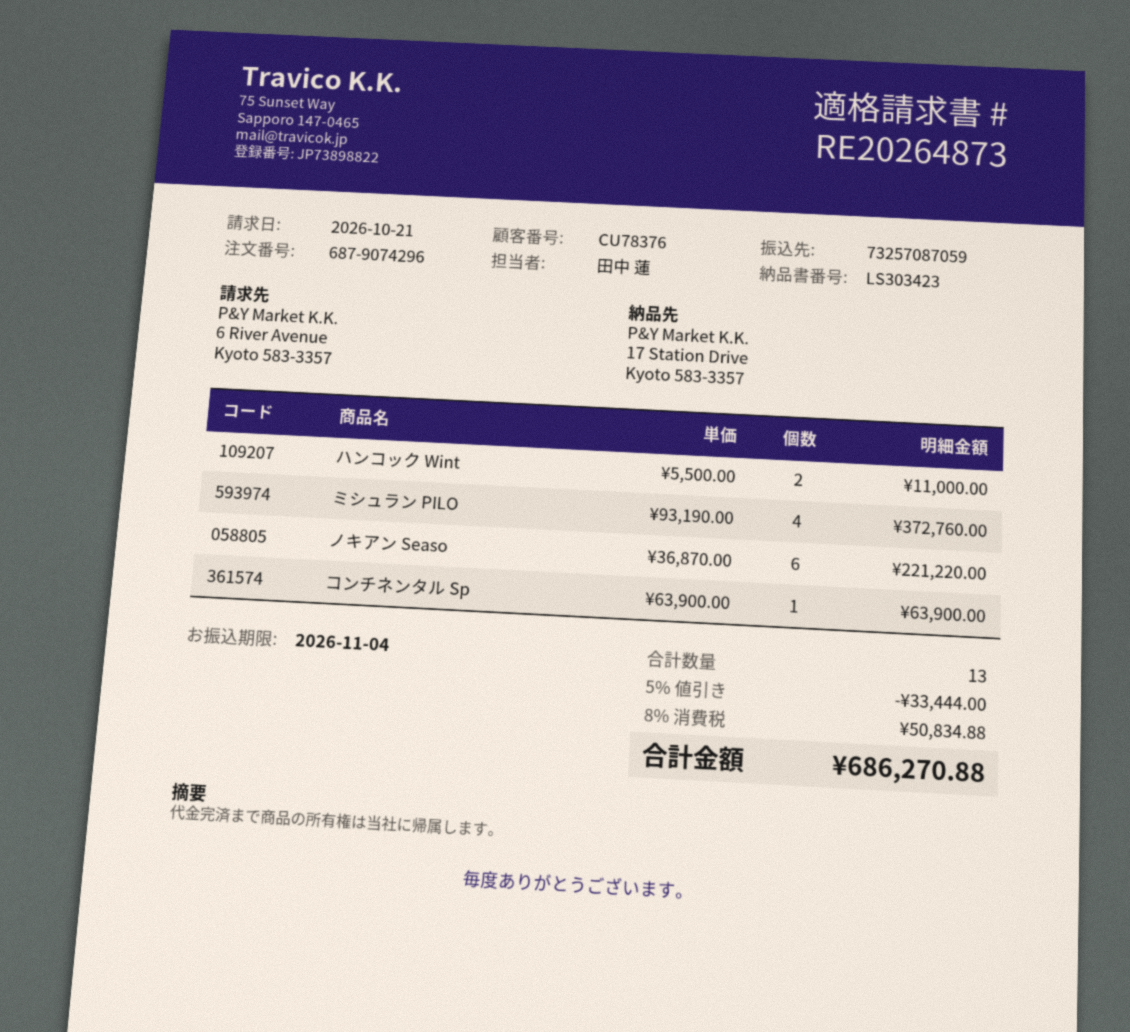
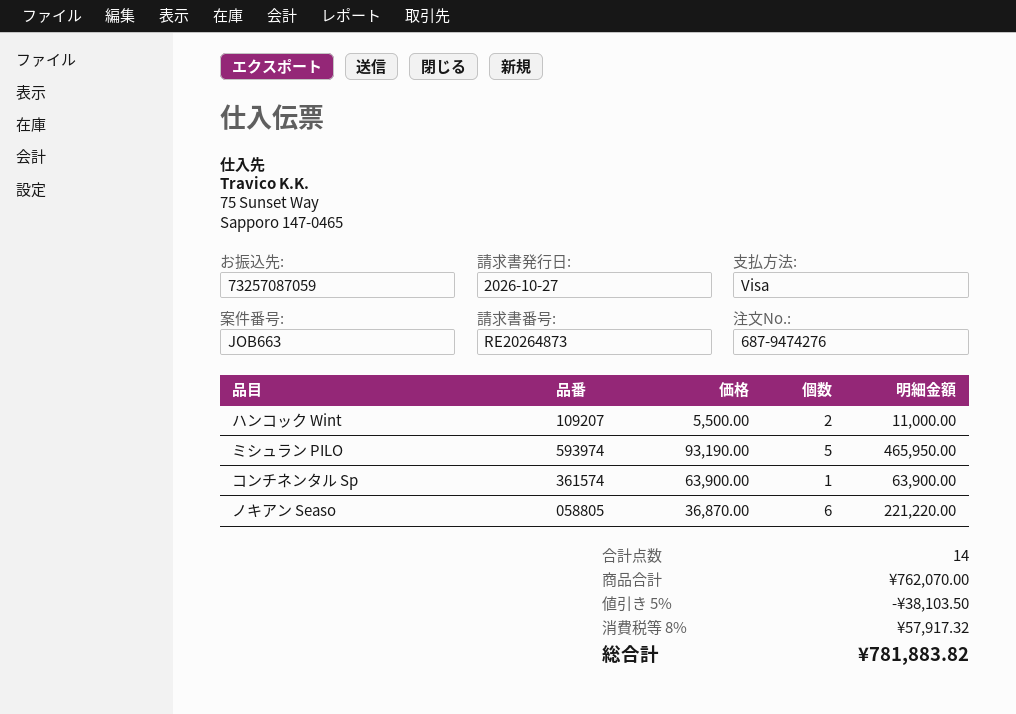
order number: 687-9074296 -> 687-9474276
invoice date: 2026-10-21 -> 2026-10-27
ミシュラン PILO: 4 x 93190.00 = 372760.00 -> 5 x 93190.00 = 465950.00
total quantity: 13 -> 14
discount: 5% = 33444.00 -> 5% = 38103.50
tax: 8% = 50834.88 -> 8% = 57917.32
total: 686270.88 -> 781883.82

